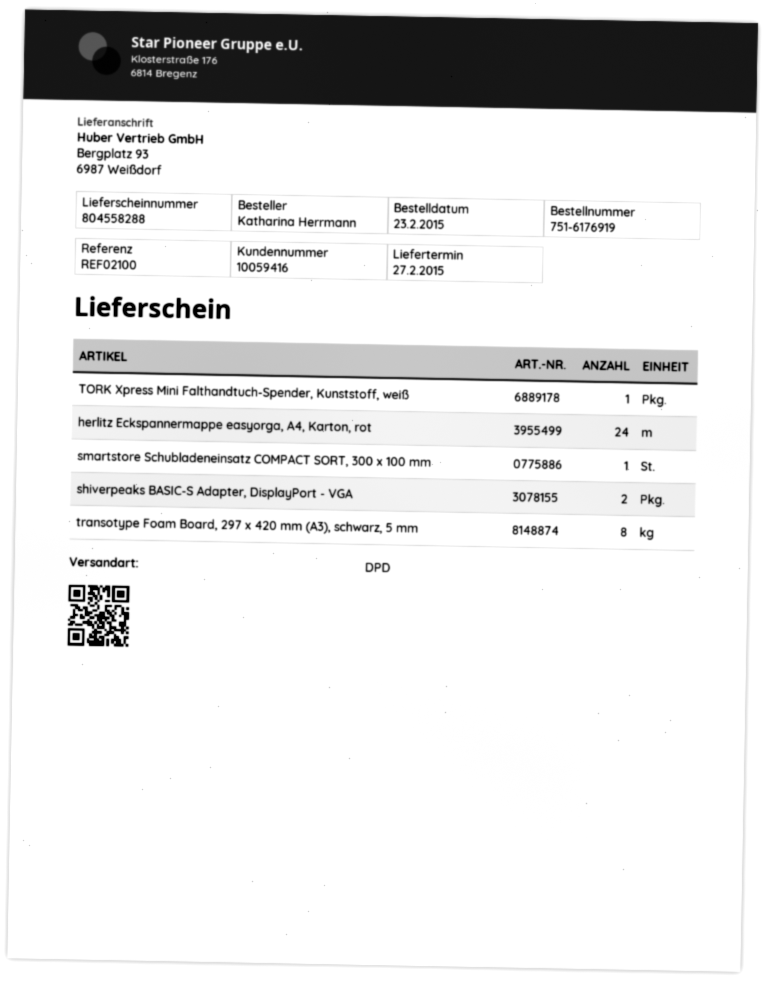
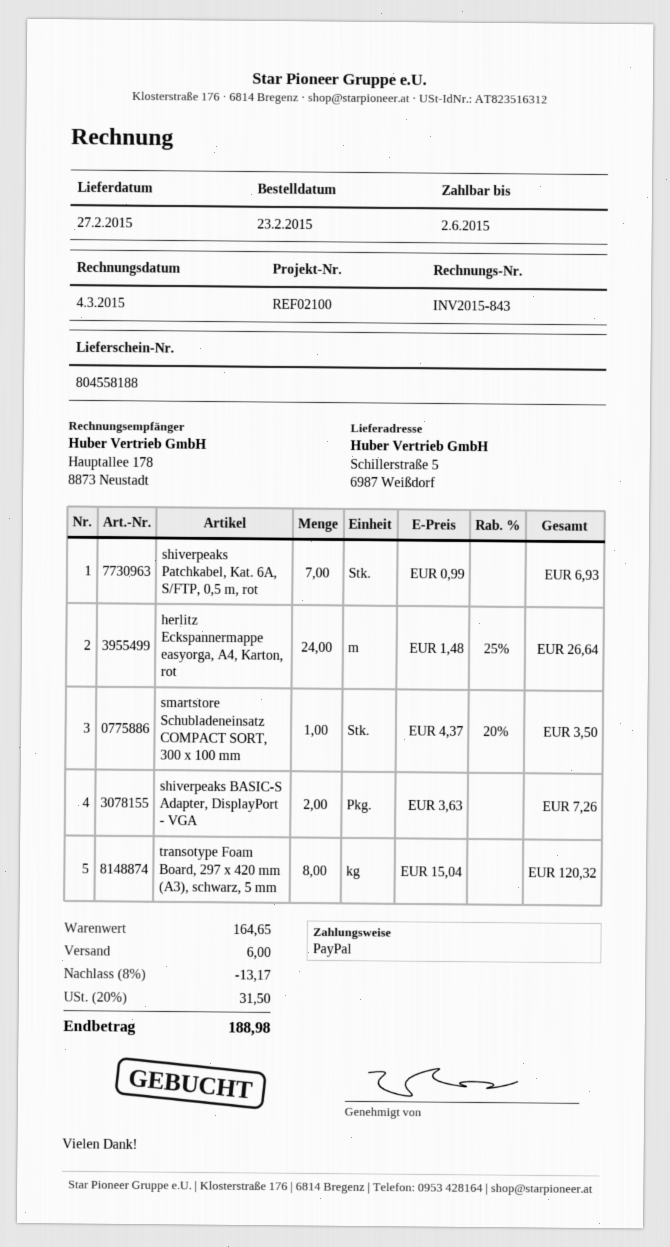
delivery note number: 804558288 -> 804558188
ship to: Bergplatz 93, 6987 Weißdorf -> Schillerstraße 5, 6987 Weißdorf
TORK Xpress Mini Falthandtuch-Spender, Kunststoff, weiß: 1 -> none
shiverpeaks Patchkabel, Kat. 6A, S/FTP, 0,5 m, rot: none -> 7

